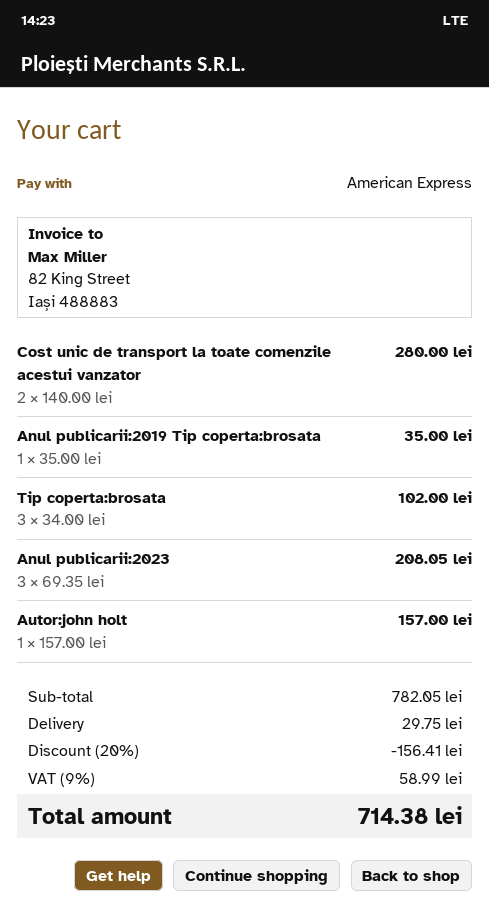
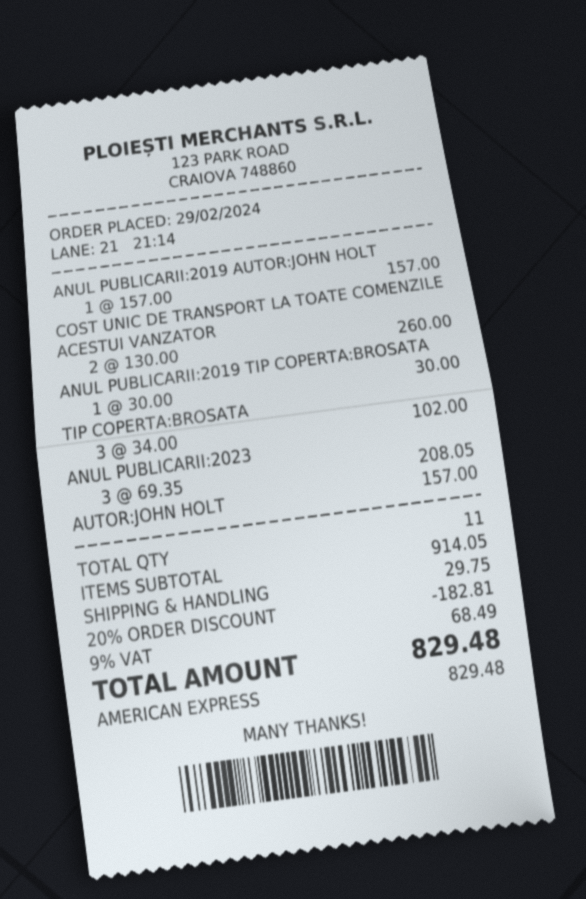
Cost unic de transport la toate comenzile acestui vanzator: 2 x 140.00 = 280.00 -> 2 x 130.00 = 260.00
Anul publicarii:2019 Tip coperta:brosata: 1 x 35.00 = 35.00 -> 1 x 30.00 = 30.00
ANUL PUBLICARII:2019 AUTOR:JOHN HOLT: none -> 1 x 157.00 = 157.00
subtotal: 782.05 -> 914.05
discount: 20% = 156.41 -> 20% = 182.81
tax: 9% = 58.99 -> 9% = 68.49
total: 714.38 -> 829.48

